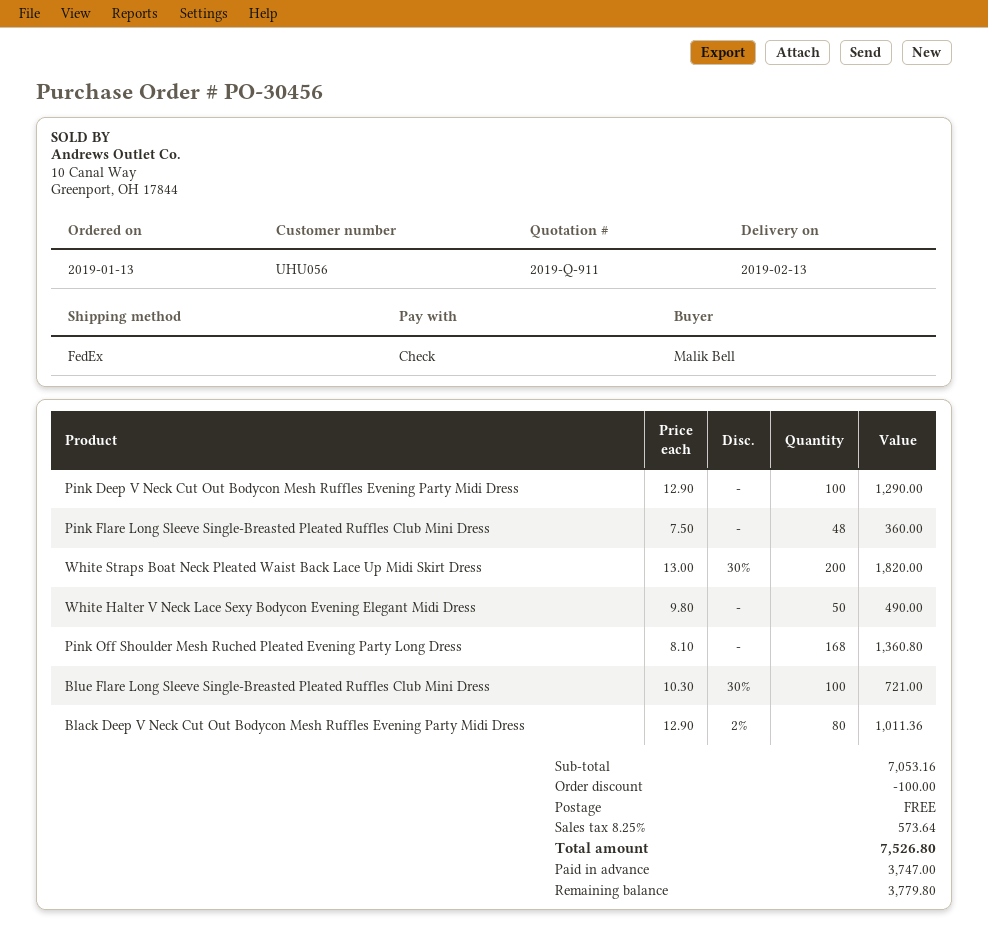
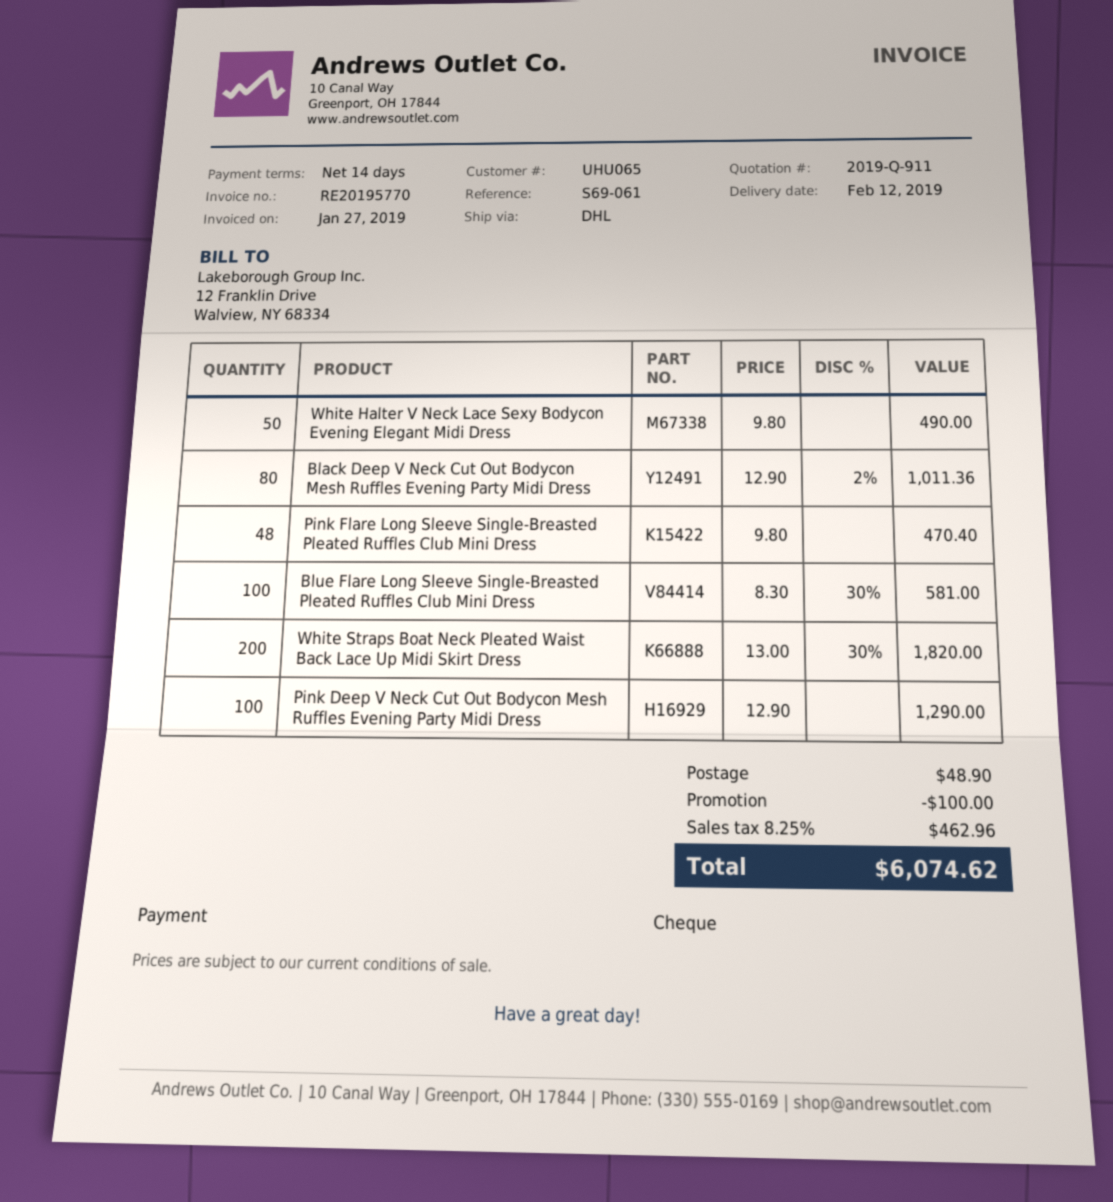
delivery date: 2019-02-13 -> 2019-02-12
customer number: UHU056 -> UHU065
shipping method: FedEx -> DHL
Pink Flare Long Sleeve Single-Breasted Pleated Ruffles Club Mini Dress: 48 x 7.50 = 360.00 -> 48 x 9.80 = 470.40
Pink Off Shoulder Mesh Ruched Pleated Evening Party Long Dress: 168 x 8.10 = 1360.80 -> none
Blue Flare Long Sleeve Single-Breasted Pleated Ruffles Club Mini Dress: 100 x 10.30 - 30% = 721.00 -> 100 x 8.30 - 30% = 581.00
shipping: 0.00 -> 48.90
tax: 8.25% = 573.64 -> 8.25% = 462.96
total: 7526.80 -> 6074.62

